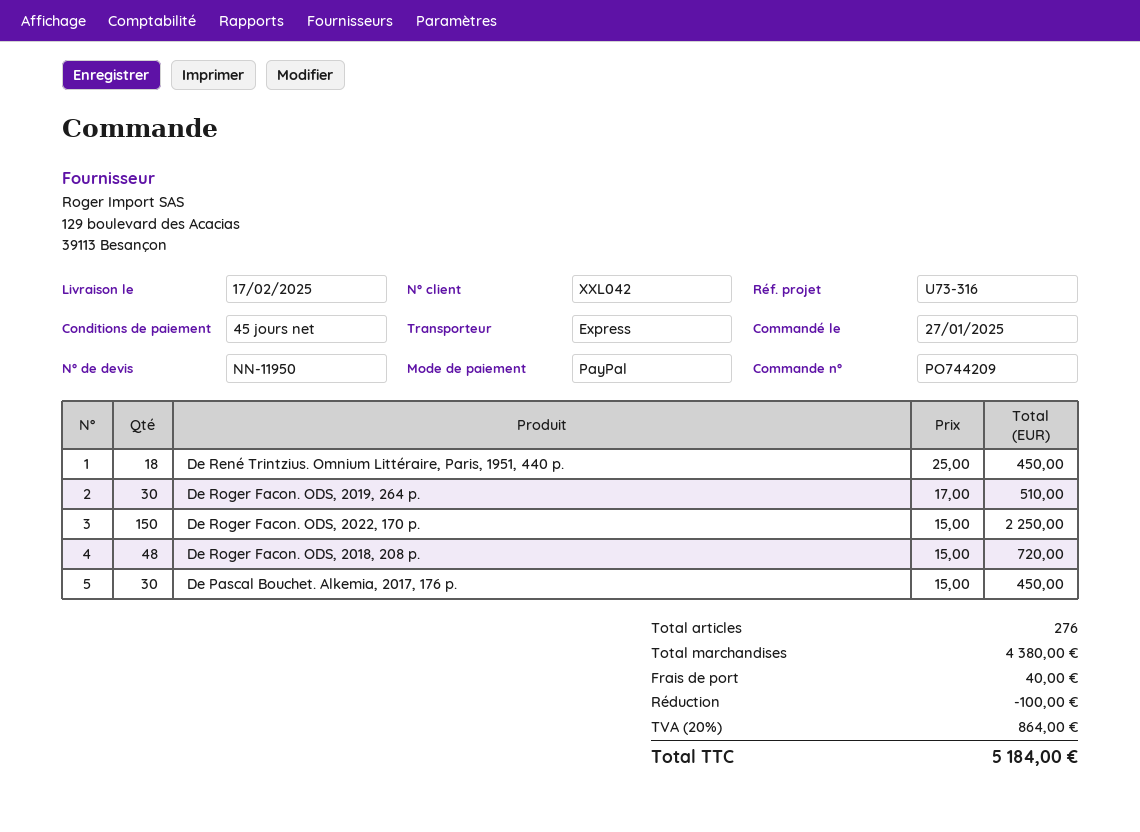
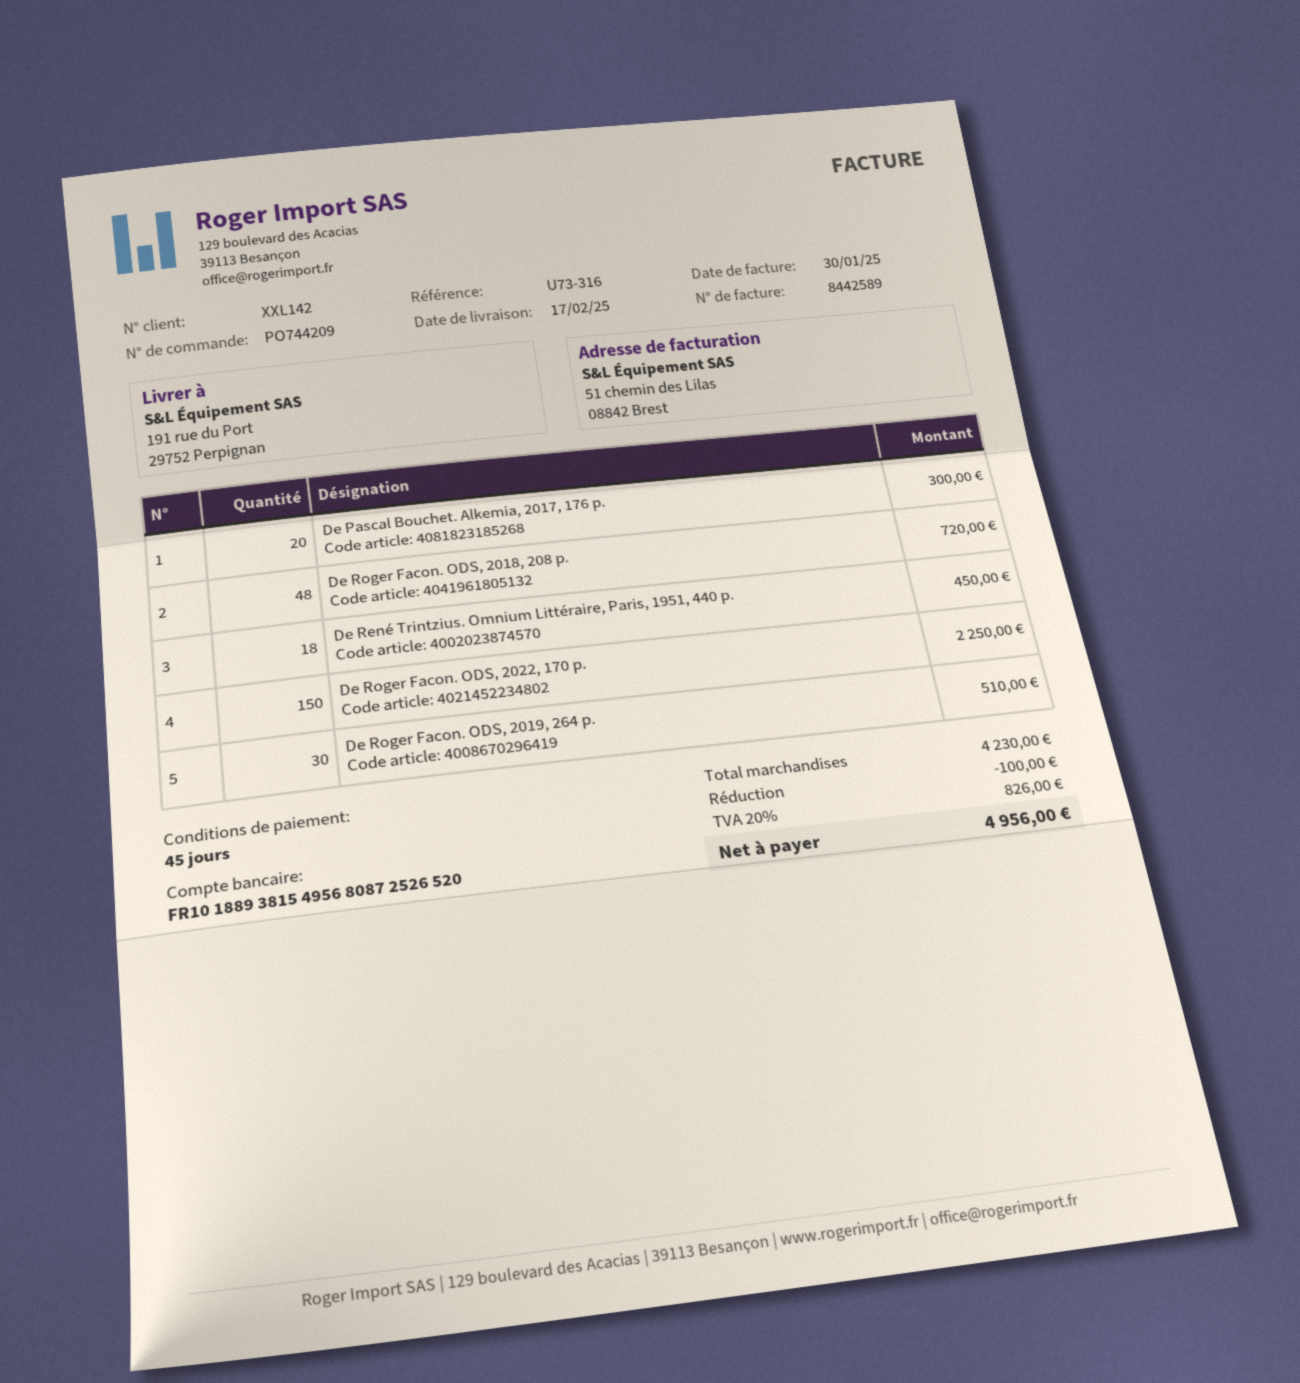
customer number: XXL042 -> XXL142
De Pascal Bouchet. Alkemia, 2017, 176 p.: 30 for 450.00 -> 20 for 300.00
subtotal: 4380.00 -> 4230.00
shipping: 40.00 -> none
tax: 20% = 864.00 -> 20% = 826.00
total: 5184.00 -> 4956.00

